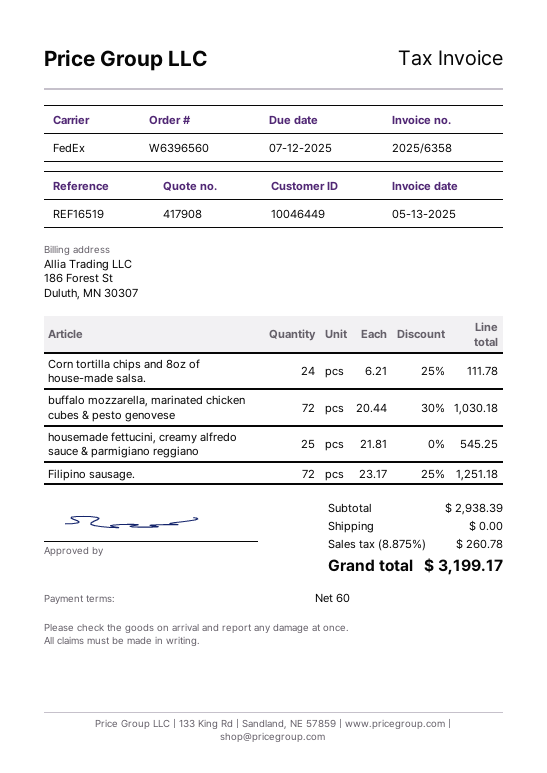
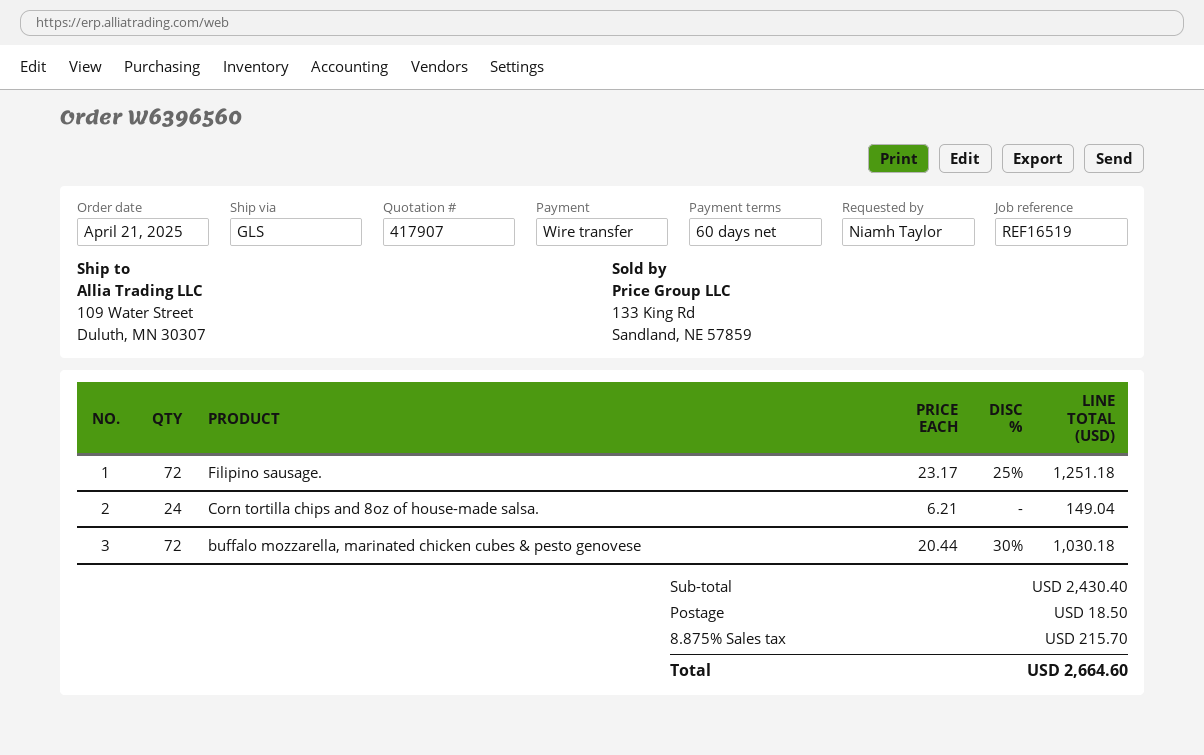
quote number: 417908 -> 417907
shipping method: FedEx -> GLS
Corn tortilla chips and 8oz of house-made salsa.: 24 x 6.21 - 25% = 111.78 -> 24 x 6.21 = 149.04
housemade fettucini, creamy alfredo sauce & parmigiano reggiano: 25 x 21.81 = 545.25 -> none
subtotal: 2938.39 -> 2430.40
shipping: 0.00 -> 18.50
tax: 8.875% = 260.78 -> 8.875% = 215.70
total: 3199.17 -> 2664.60

